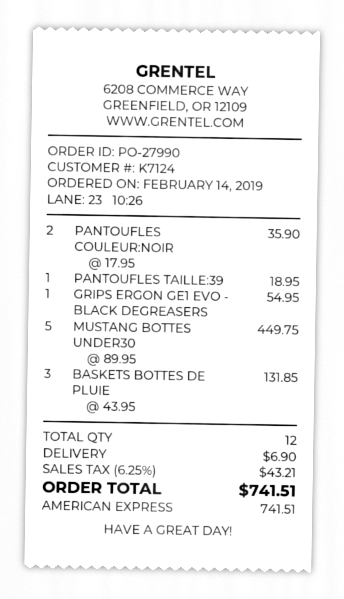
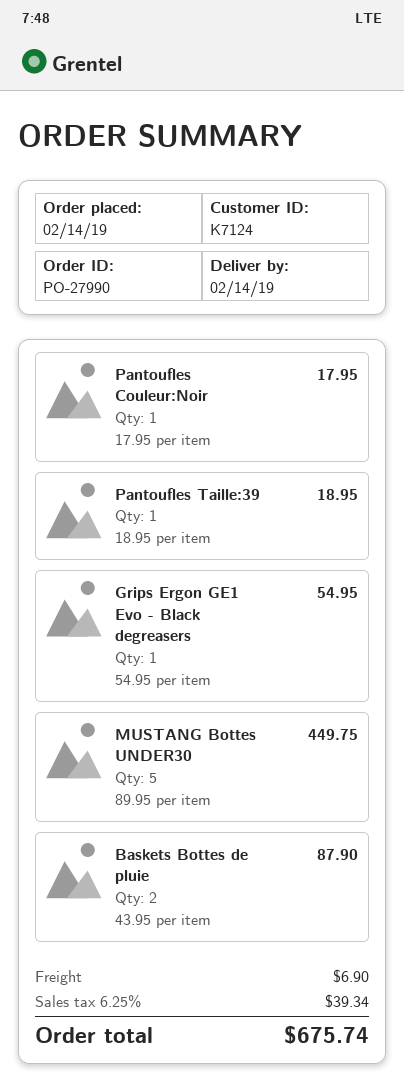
PANTOUFLES COULEUR:NOIR: 2 x 17.95 = 35.90 -> 1 x 17.95 = 17.95
BASKETS BOTTES DE PLUIE: 3 x 43.95 = 131.85 -> 2 x 43.95 = 87.90
tax: 6.25% = 43.21 -> 6.25% = 39.34
total: 741.51 -> 675.74

